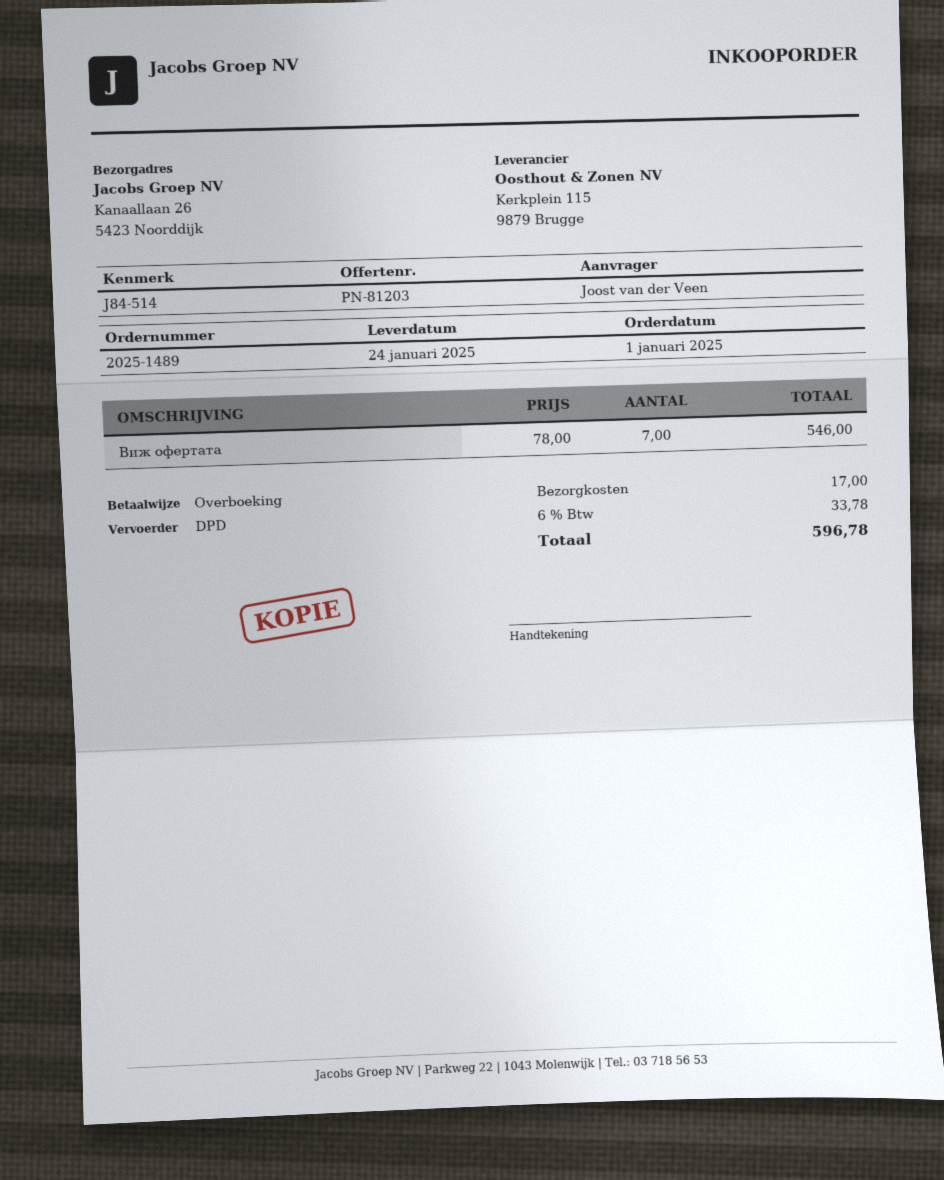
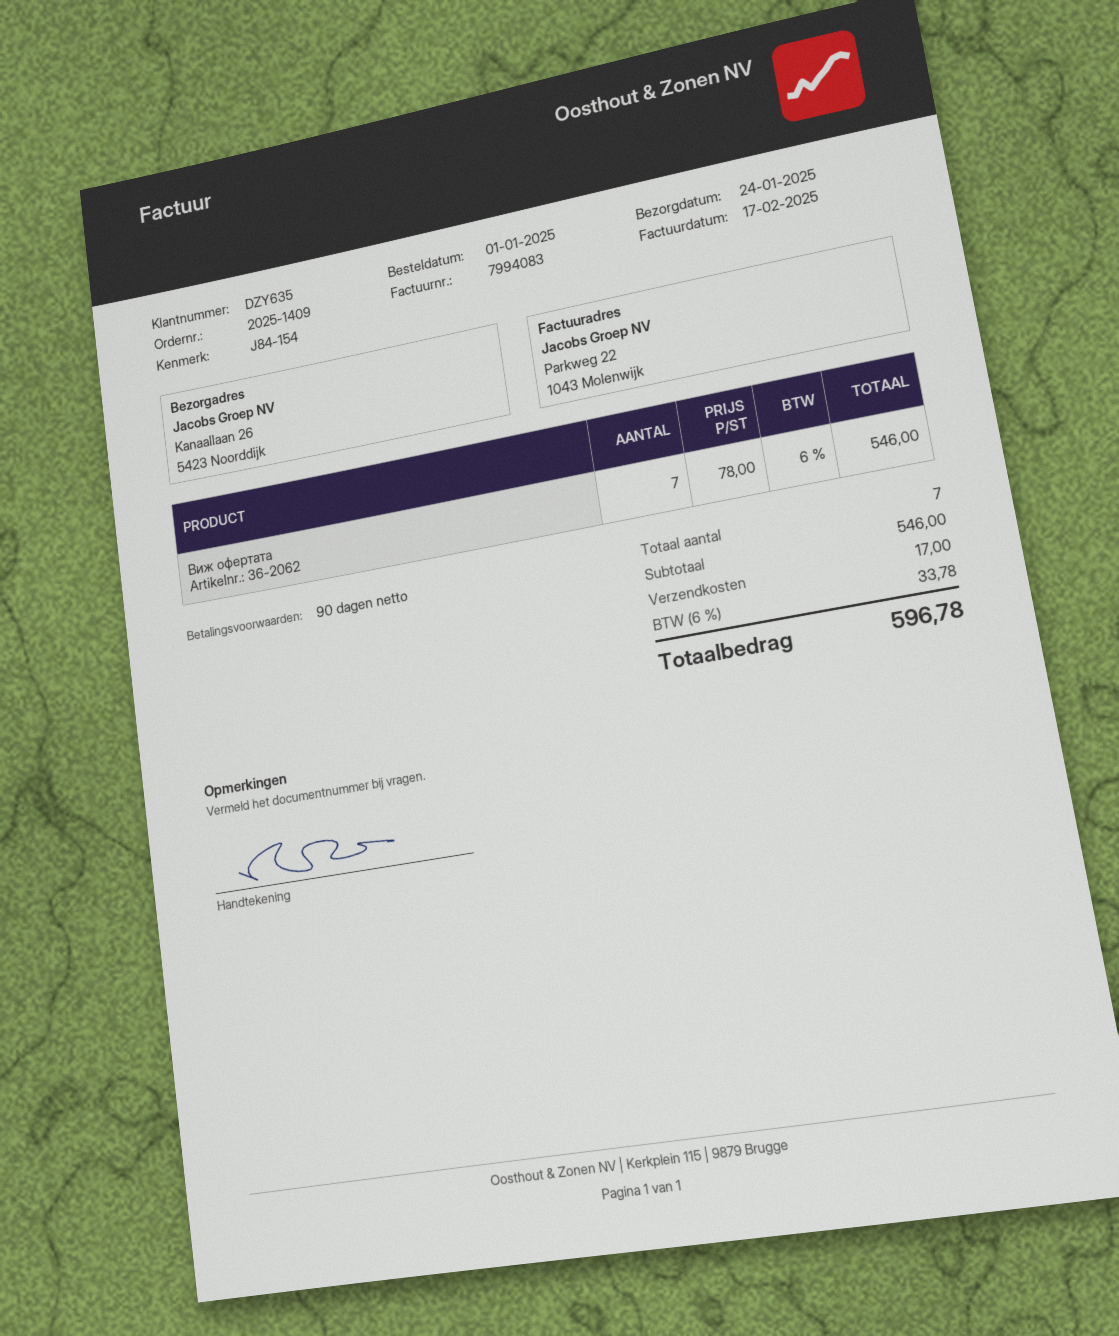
order number: 2025-1489 -> 2025-1409
reference: J84-514 -> J84-154

